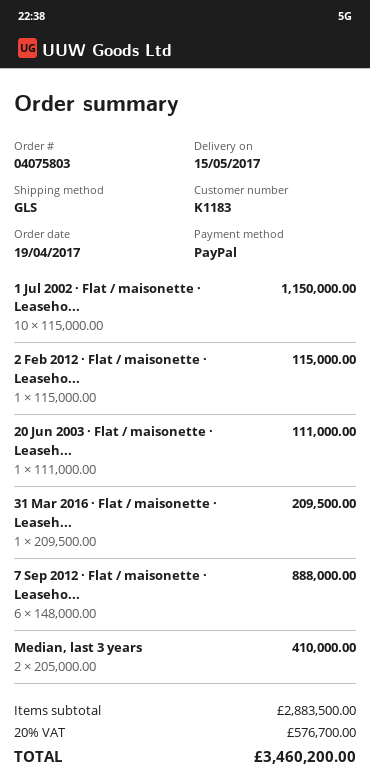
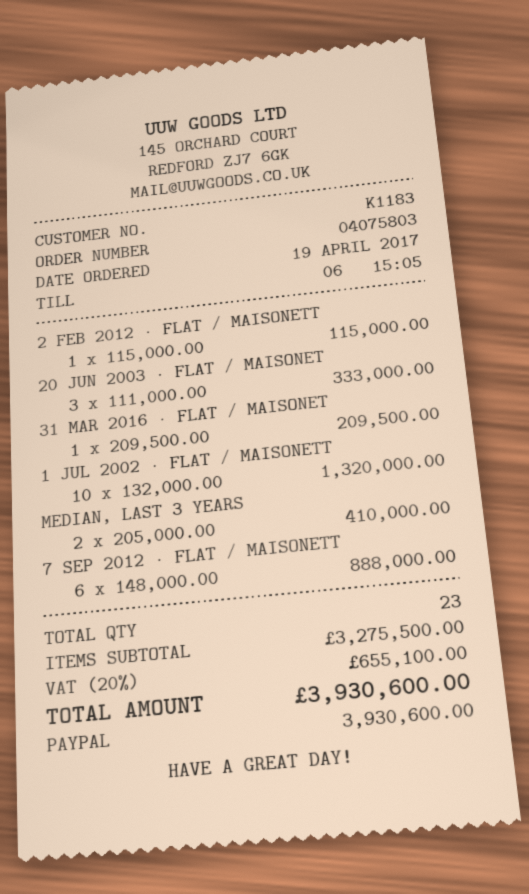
1 Jul 2002 · Flat / maisonette · Leaseho...: 10 x 115000.00 = 1150000.00 -> 10 x 132000.00 = 1320000.00
20 Jun 2003 · Flat / maisonette · Leaseh...: 1 x 111000.00 = 111000.00 -> 3 x 111000.00 = 333000.00
subtotal: 2883500.00 -> 3275500.00
tax: 20% = 576700.00 -> 20% = 655100.00
total: 3460200.00 -> 3930600.00

